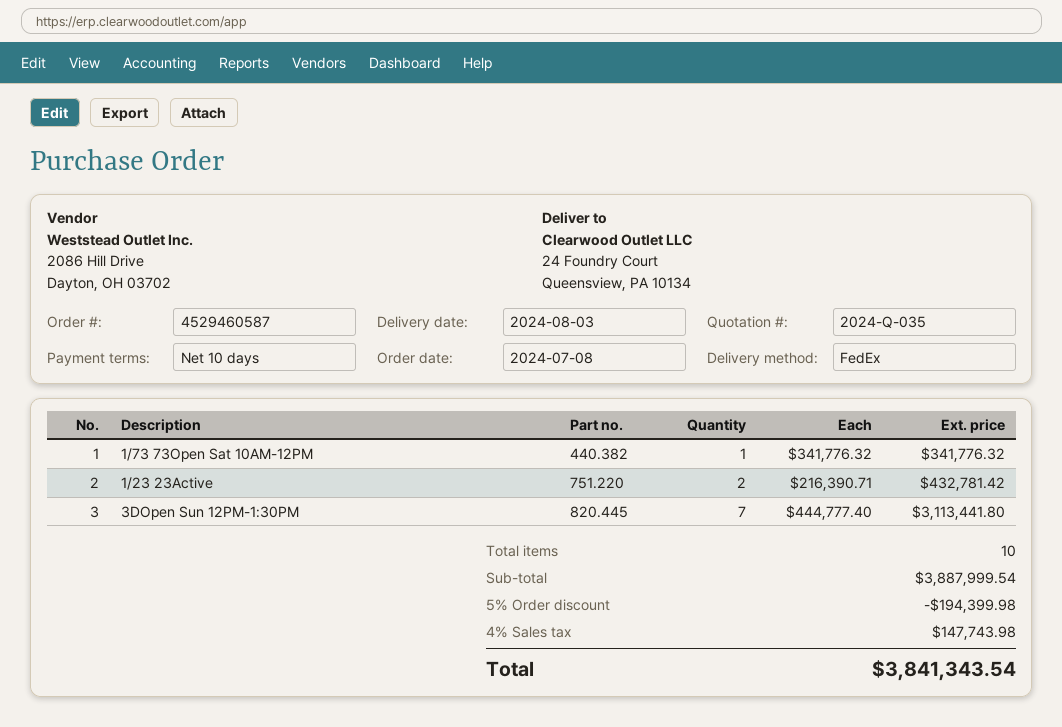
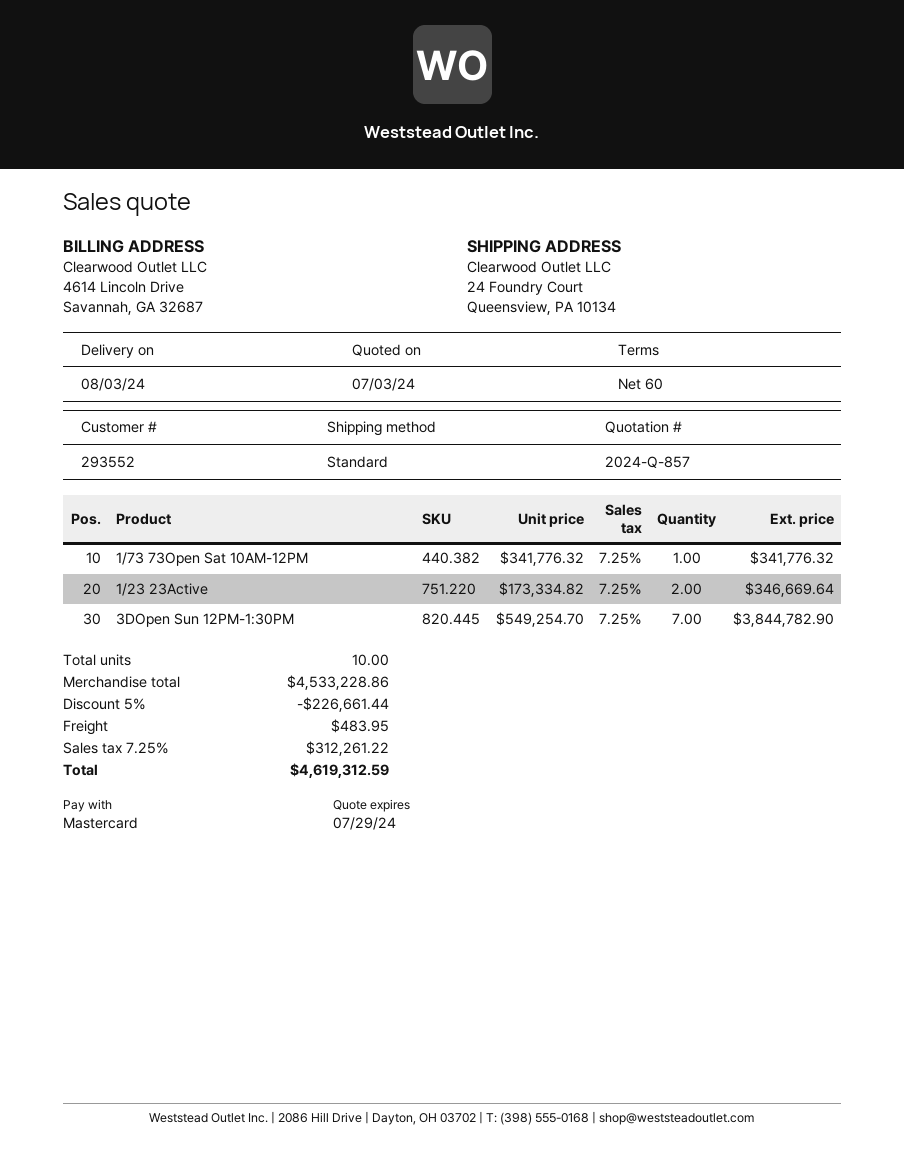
quote number: 2024-Q-035 -> 2024-Q-857
payment terms: 10 days -> 60 days
shipping method: FedEx -> standard
1/23 23Active: 2 x 216390.71 = 432781.42 -> 2 x 173334.82 = 346669.64
3DOpen Sun 12PM-1:30PM: 7 x 444777.40 = 3113441.80 -> 7 x 549254.70 = 3844782.90
subtotal: 3887999.54 -> 4533228.86
discount: 5% = 194399.98 -> 5% = 226661.44
shipping: none -> 483.95
tax: 4% = 147743.98 -> 7.25% = 312261.22
total: 3841343.54 -> 4619312.59

